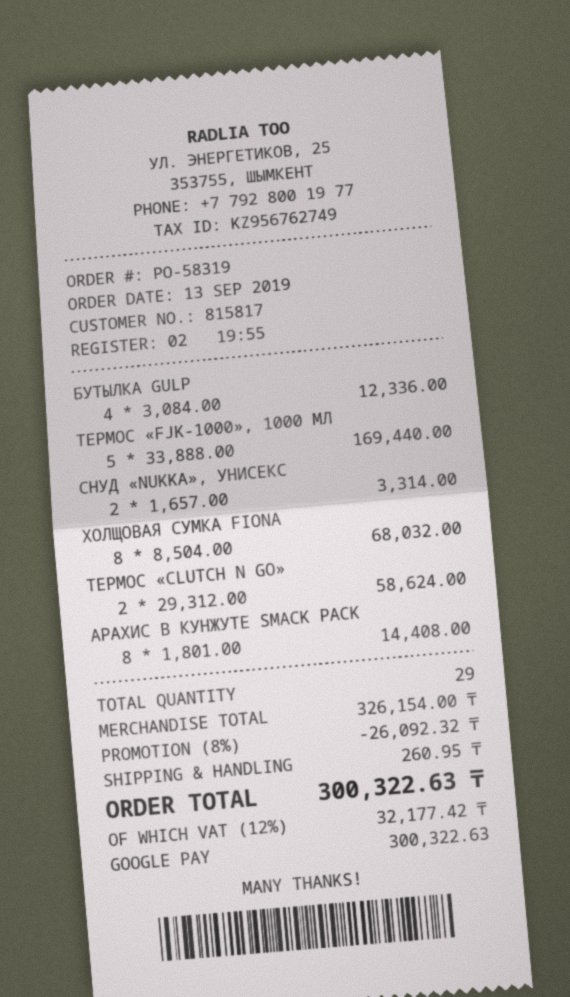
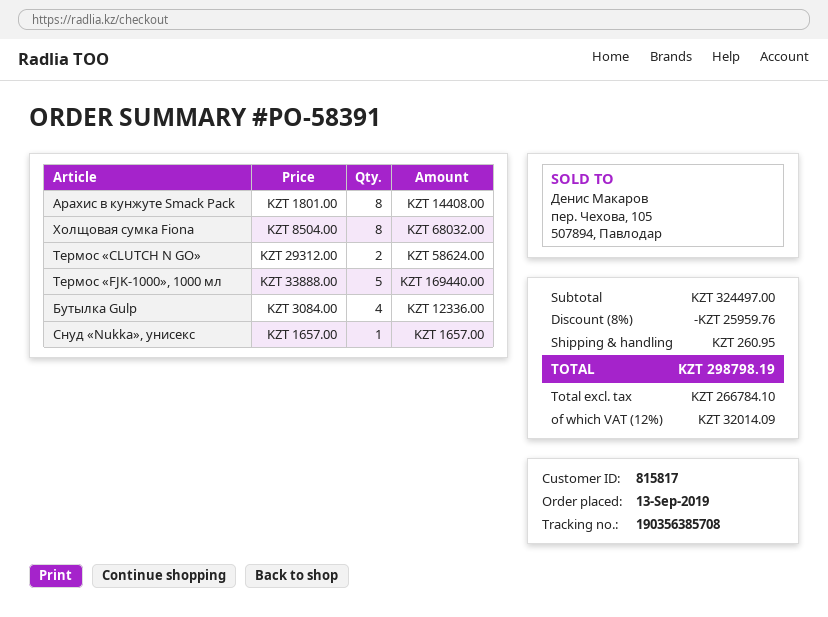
order number: PO-58319 -> PO-58391
СНУД «NUKKA», УНИСЕКС: 2 x 1657.00 = 3314.00 -> 1 x 1657.00 = 1657.00
subtotal: 326154.00 -> 324497.00
discount: 8% = 26092.32 -> 8% = 25959.76
tax: 12% = 32177.42 -> 12% = 32014.09
total: 300322.63 -> 298798.19

